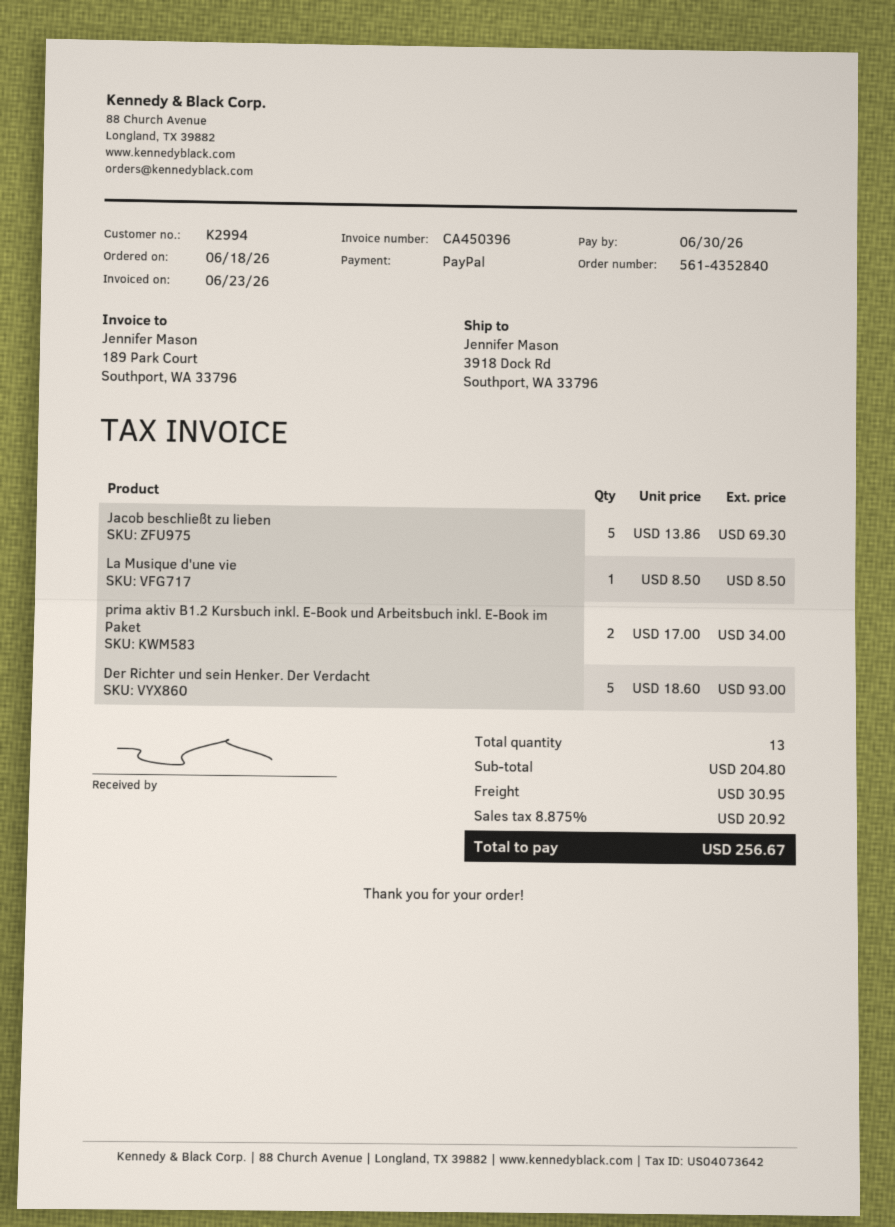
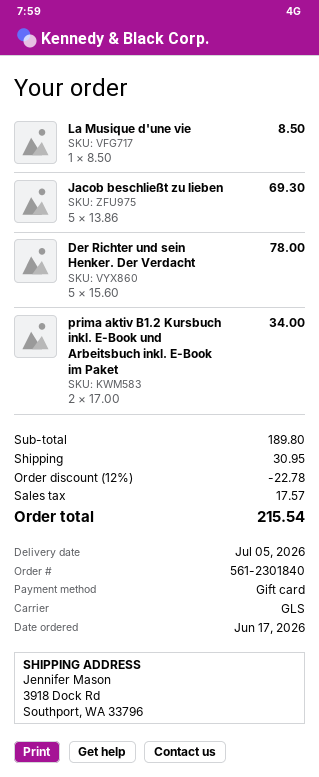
order number: 561-4352840 -> 561-2301840
order date: 2026-06-18 -> 2026-06-17
payment method: PayPal -> gift card
Der Richter und sein Henker. Der Verdacht: 5 x 18.60 = 93.00 -> 5 x 15.60 = 78.00
subtotal: 204.80 -> 189.80
discount: none -> 12% = 22.78
tax: 20.92 -> 17.57
total: 256.67 -> 215.54

